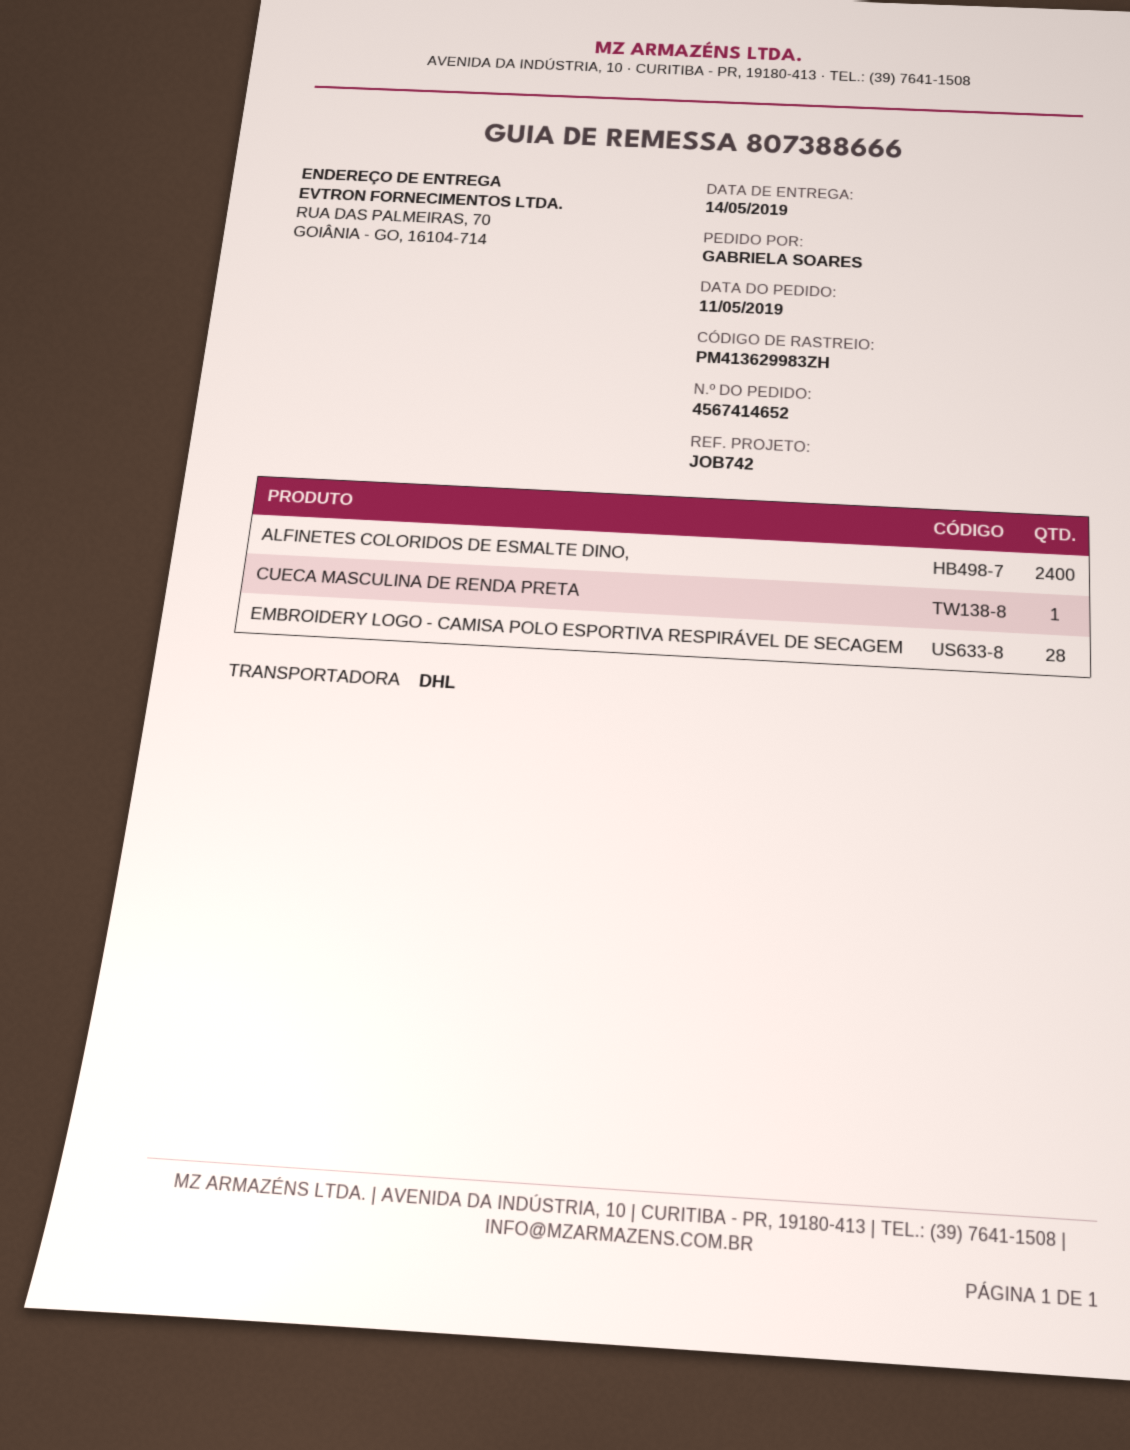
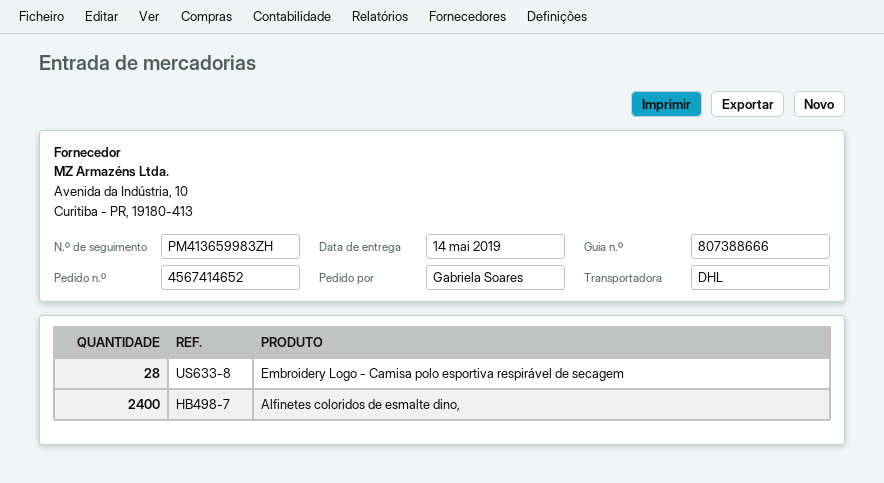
tracking number: PM413629983ZH -> PM413659983ZH
CUECA MASCULINA DE RENDA PRETA: 1 -> none

